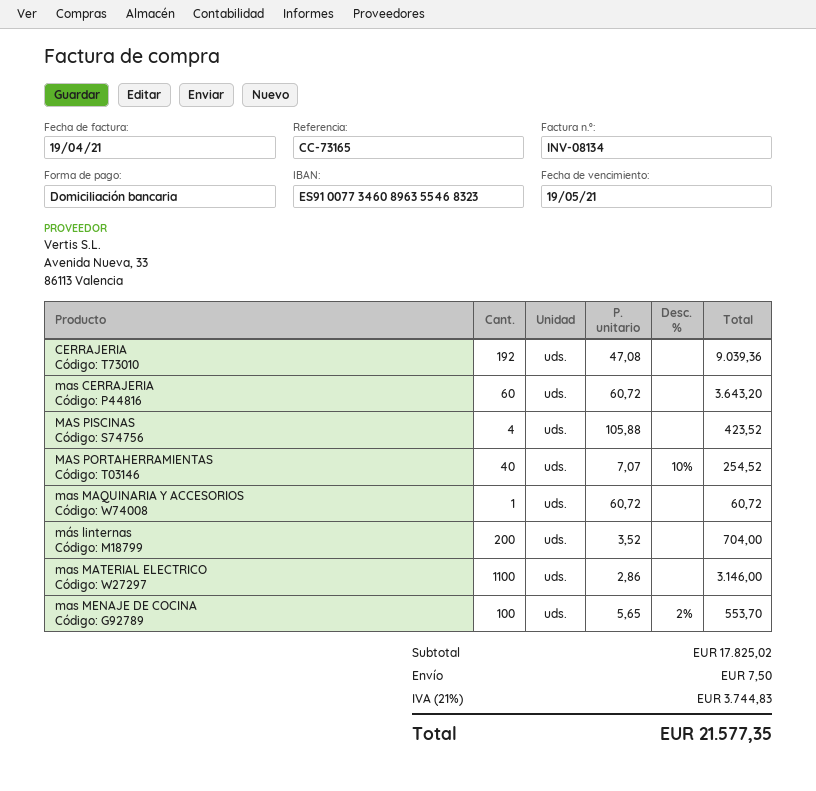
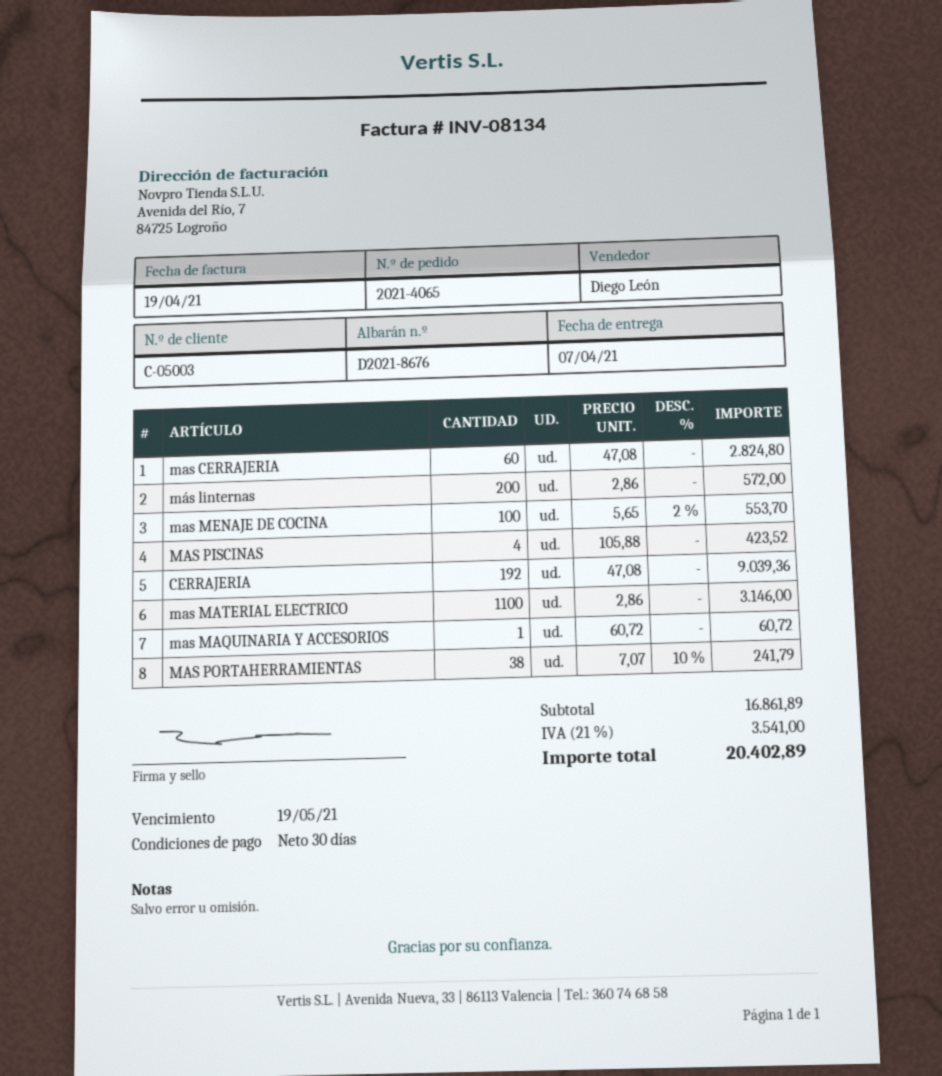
mas CERRAJERIA: 60 x 60.72 = 3643.20 -> 60 x 47.08 = 2824.80
MAS PORTAHERRAMIENTAS: 40 x 7.07 - 10% = 254.52 -> 38 x 7.07 - 10% = 241.79
más linternas: 200 x 3.52 = 704.00 -> 200 x 2.86 = 572.00
subtotal: 17825.02 -> 16861.89
shipping: 7.50 -> none
tax: 21% = 3744.83 -> 21% = 3541.00
total: 21577.35 -> 20402.89

